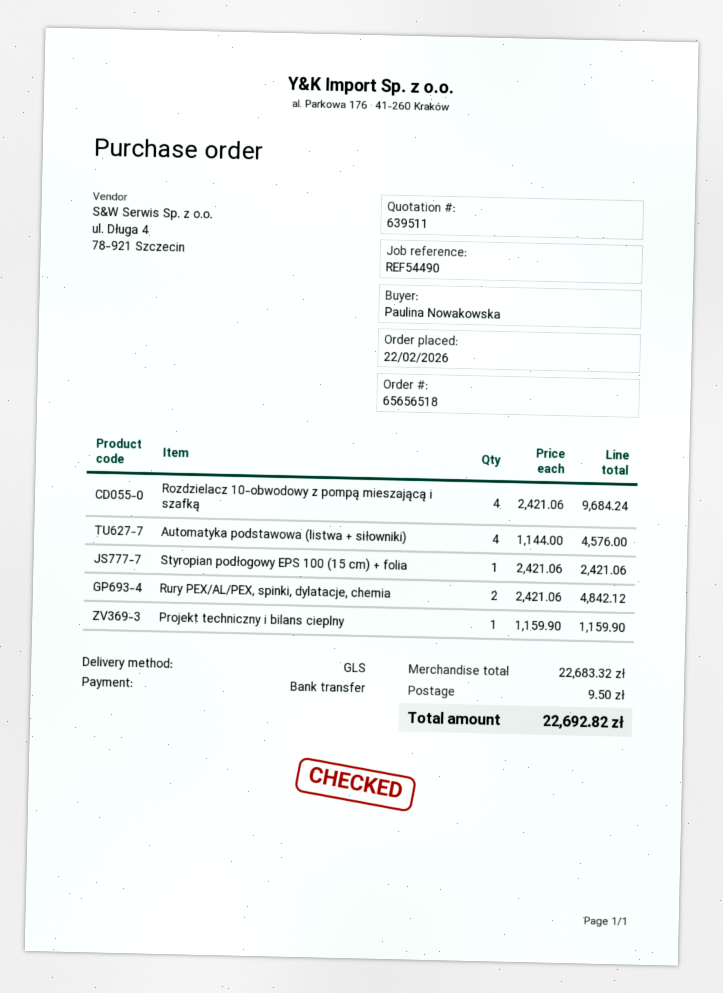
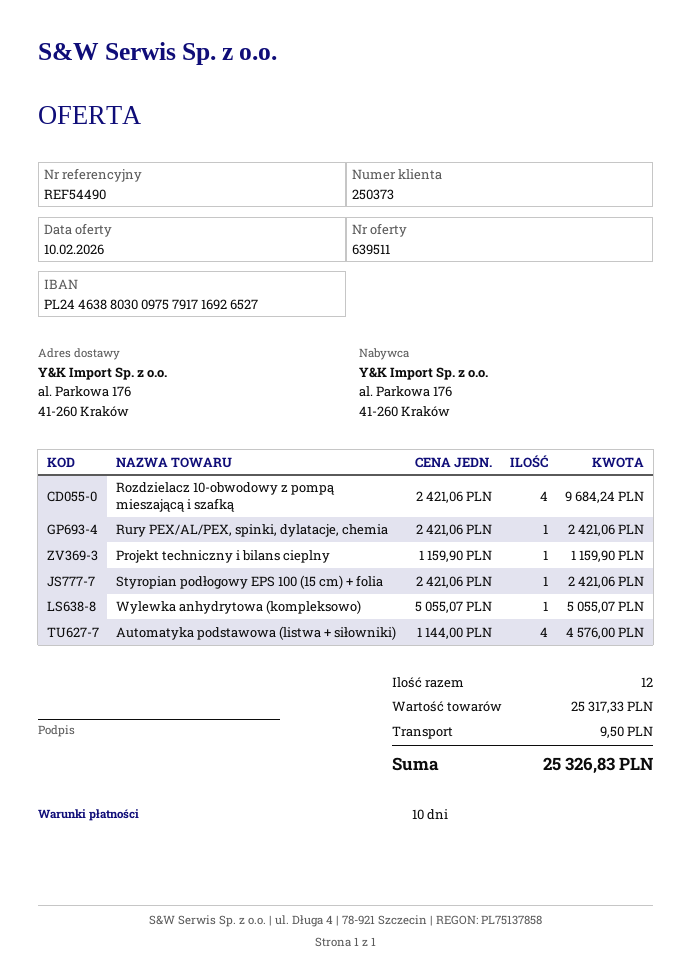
Rury PEX/AL/PEX, spinki, dylatacje, chemia: 2 x 2421.06 = 4842.12 -> 1 x 2421.06 = 2421.06
Wylewka anhydrytowa (kompleksowo): none -> 1 x 5055.07 = 5055.07
subtotal: 22683.32 -> 25317.33
total: 22692.82 -> 25326.83

